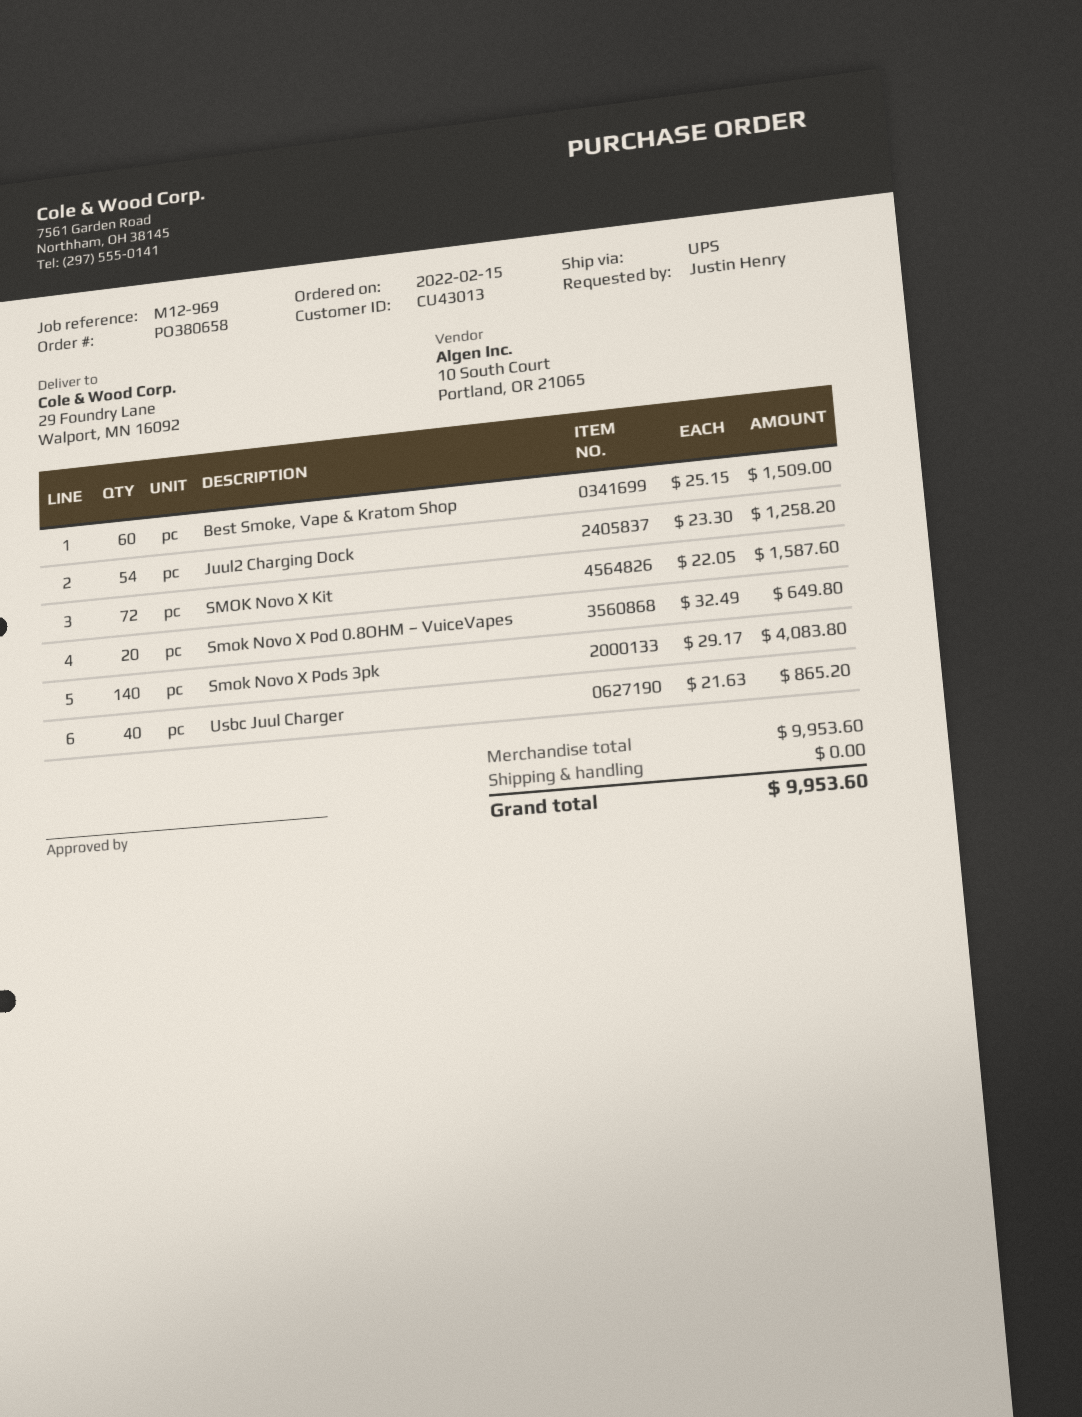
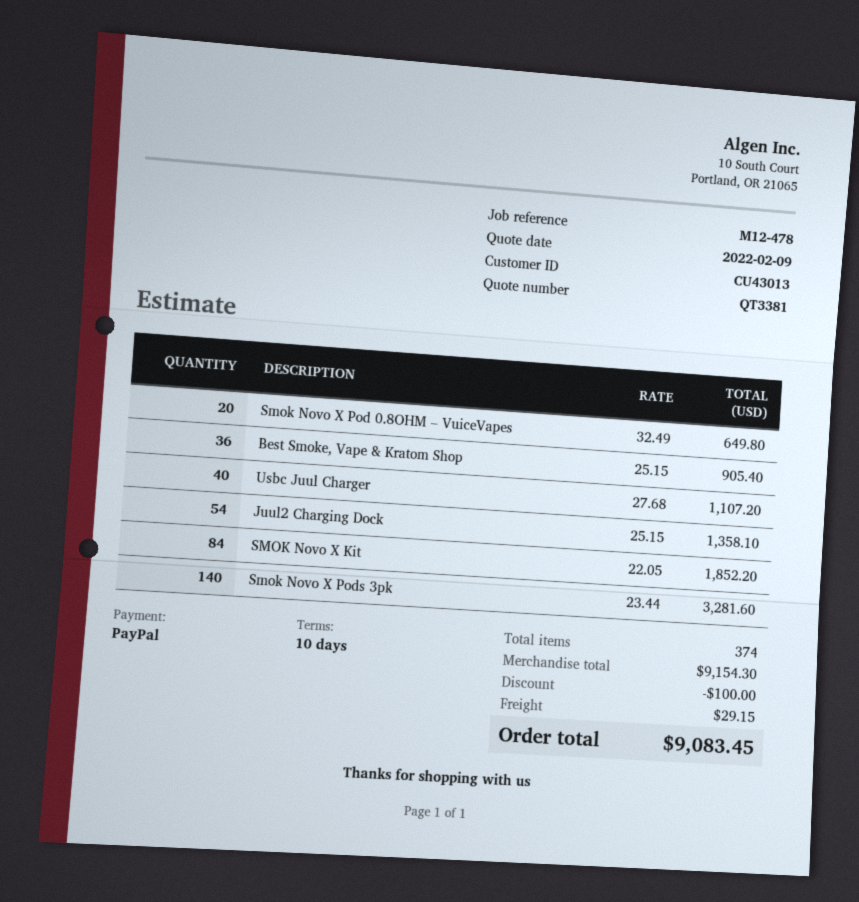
reference: M12-969 -> M12-478
Best Smoke, Vape & Kratom Shop: 60 x 25.15 = 1509.00 -> 36 x 25.15 = 905.40
Juul2 Charging Dock: 54 x 23.30 = 1258.20 -> 54 x 25.15 = 1358.10
SMOK Novo X Kit: 72 x 22.05 = 1587.60 -> 84 x 22.05 = 1852.20
Smok Novo X Pods 3pk: 140 x 29.17 = 4083.80 -> 140 x 23.44 = 3281.60
Usbc Juul Charger: 40 x 21.63 = 865.20 -> 40 x 27.68 = 1107.20
subtotal: 9953.60 -> 9154.30
discount: none -> 100.00
shipping: 0.00 -> 29.15
total: 9953.60 -> 9083.45

